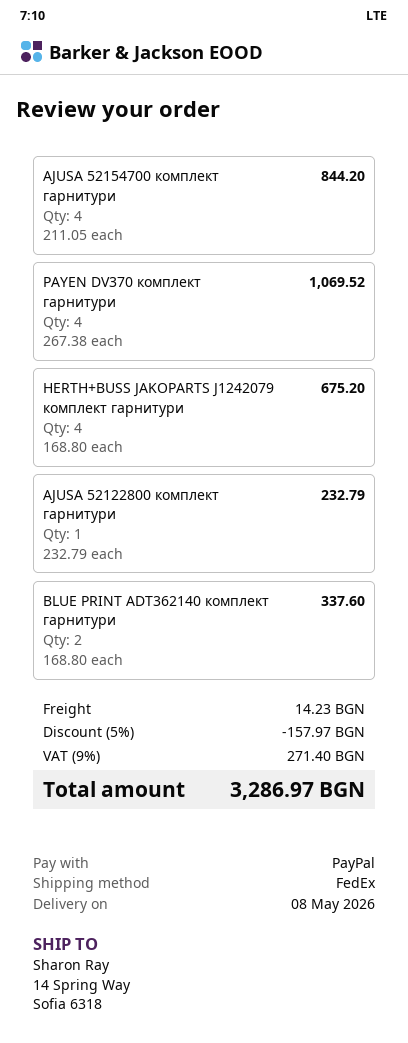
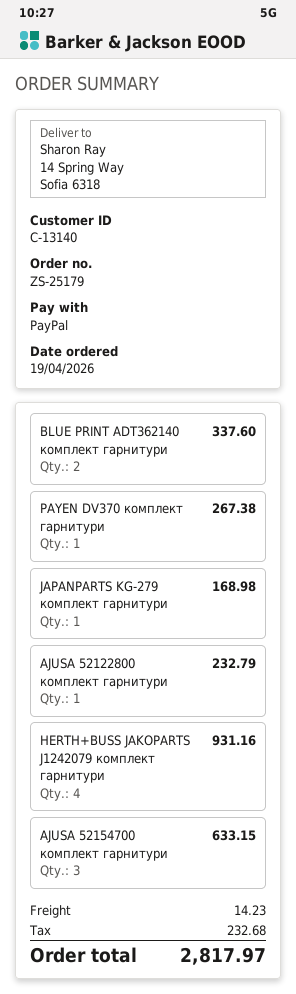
AJUSA 52154700 комплект гарнитури: 4 for 844.20 -> 3 for 633.15
PAYEN DV370 комплект гарнитури: 4 for 1069.52 -> 1 for 267.38
HERTH+BUSS JAKOPARTS J1242079 комплект гарнитури: 4 for 675.20 -> 4 for 931.16
JAPANPARTS KG-279 комплект гарнитури: none -> 1 for 168.98
discount: 5% = 157.97 -> none
tax: 271.40 -> 232.68
total: 3286.97 -> 2817.97

